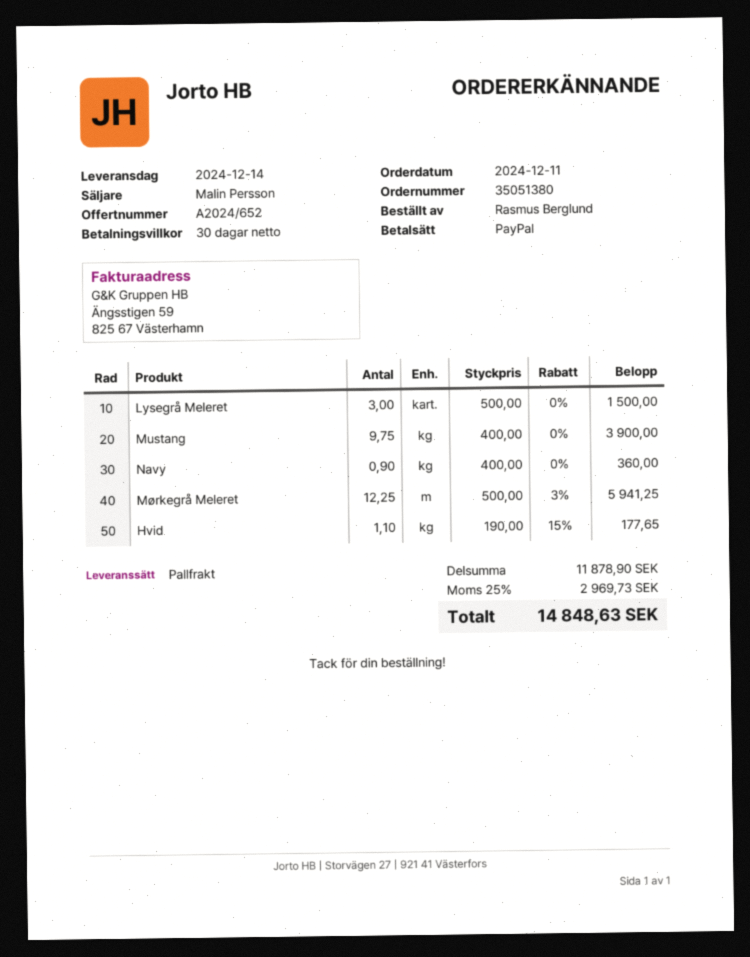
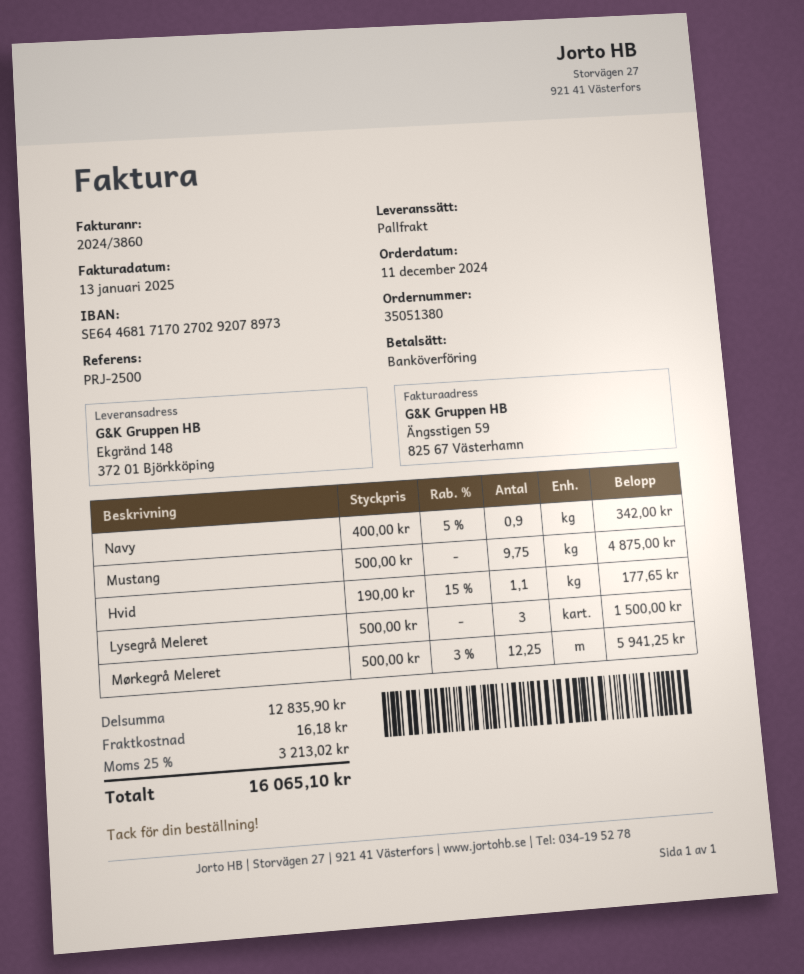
payment method: PayPal -> bank transfer
Mustang: 9.75 x 400.00 = 3900.00 -> 9.75 x 500.00 = 4875.00
Navy: 0.9 x 400.00 = 360.00 -> 0.9 x 400.00 - 5% = 342.00
subtotal: 11878.90 -> 12835.90
shipping: none -> 16.18
tax: 25% = 2969.73 -> 25% = 3213.02
total: 14848.63 -> 16065.10

